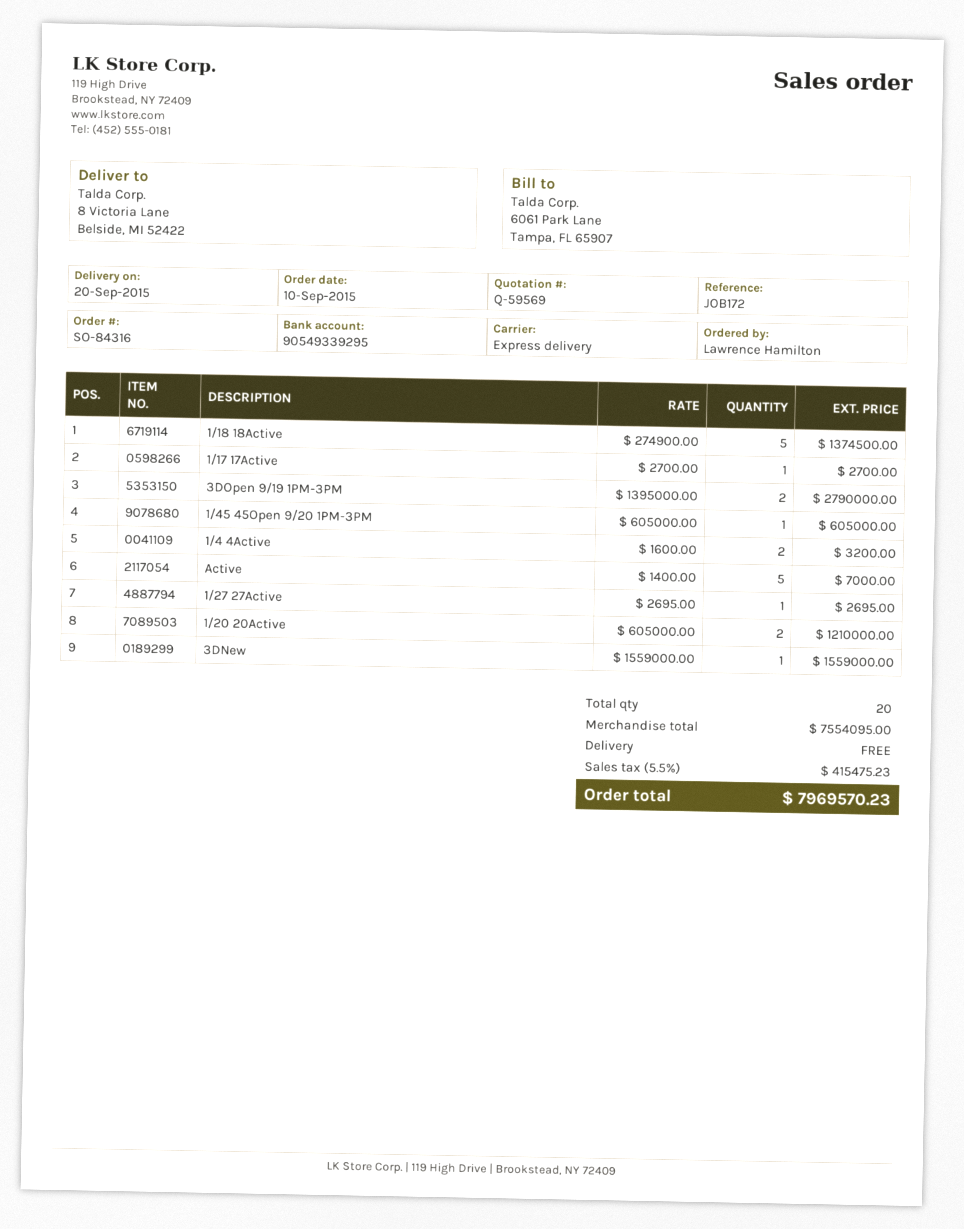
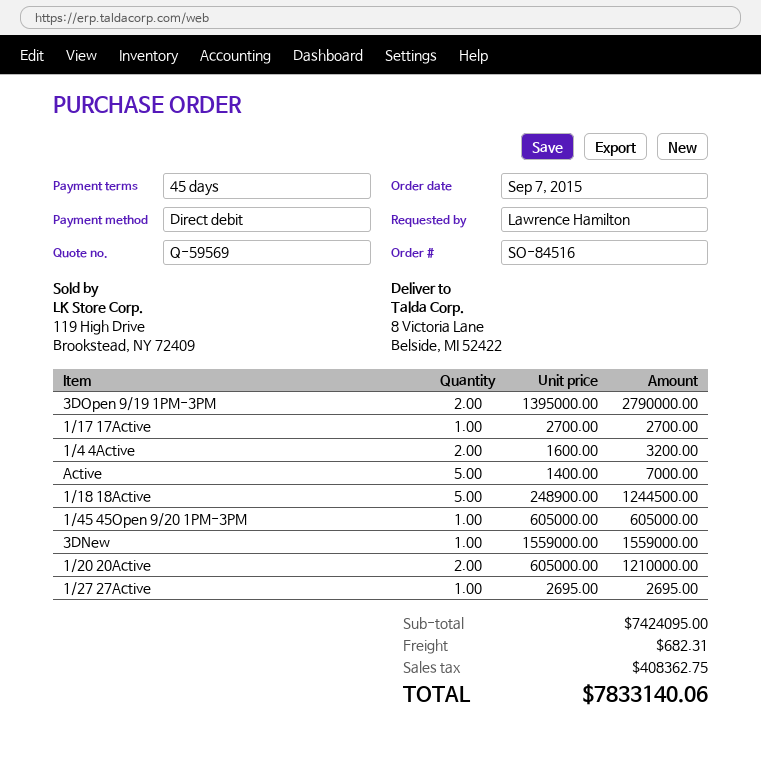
order number: SO-84316 -> SO-84516
order date: 2015-09-10 -> 2015-09-07
1/18 18Active: 5 x 274900.00 = 1374500.00 -> 5 x 248900.00 = 1244500.00
subtotal: 7554095.00 -> 7424095.00
shipping: 0.00 -> 682.31
tax: 415475.23 -> 408362.75
total: 7969570.23 -> 7833140.06

